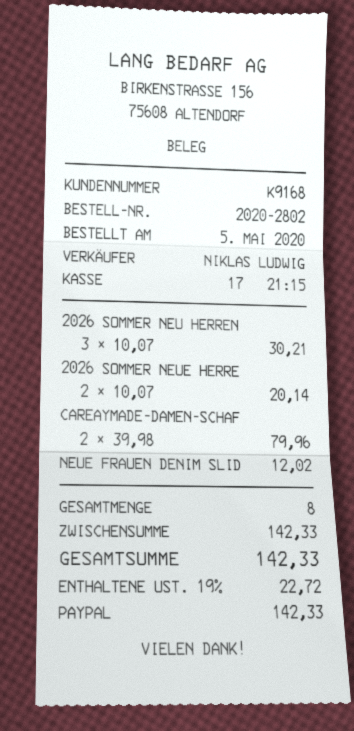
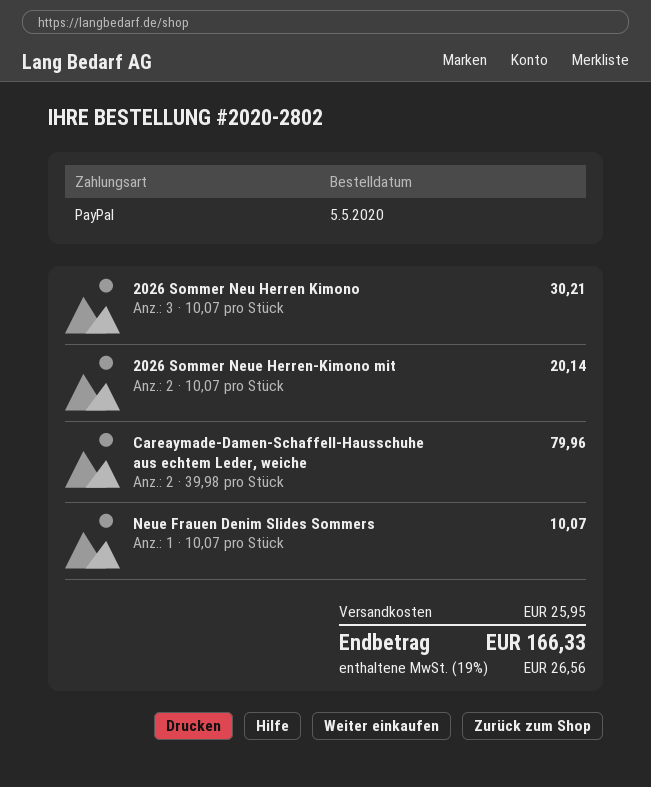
NEUE FRAUEN DENIM SLID: 1 x 12.02 = 12.02 -> 1 x 10.07 = 10.07
shipping: none -> 25.95
tax: 19% = 22.72 -> 19% = 26.56
total: 142.33 -> 166.33

